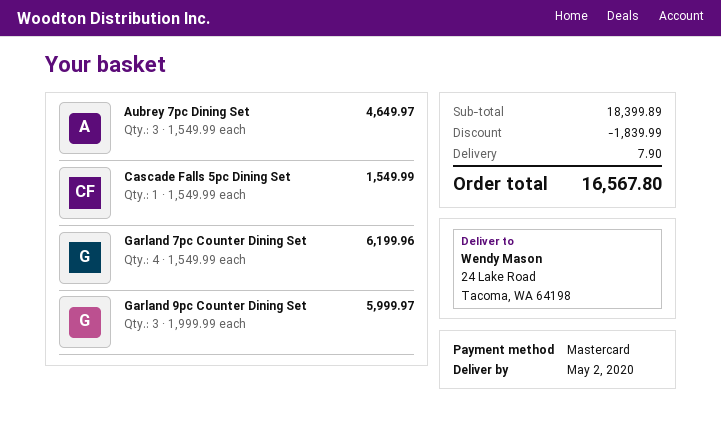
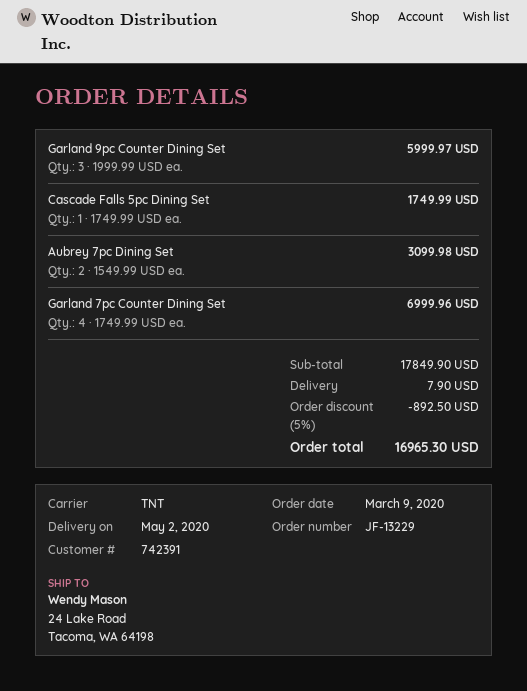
Aubrey 7pc Dining Set: 3 x 1549.99 = 4649.97 -> 2 x 1549.99 = 3099.98
Cascade Falls 5pc Dining Set: 1 x 1549.99 = 1549.99 -> 1 x 1749.99 = 1749.99
Garland 7pc Counter Dining Set: 4 x 1549.99 = 6199.96 -> 4 x 1749.99 = 6999.96
subtotal: 18399.89 -> 17849.90
discount: 1839.99 -> 892.50
total: 16567.80 -> 16965.30

